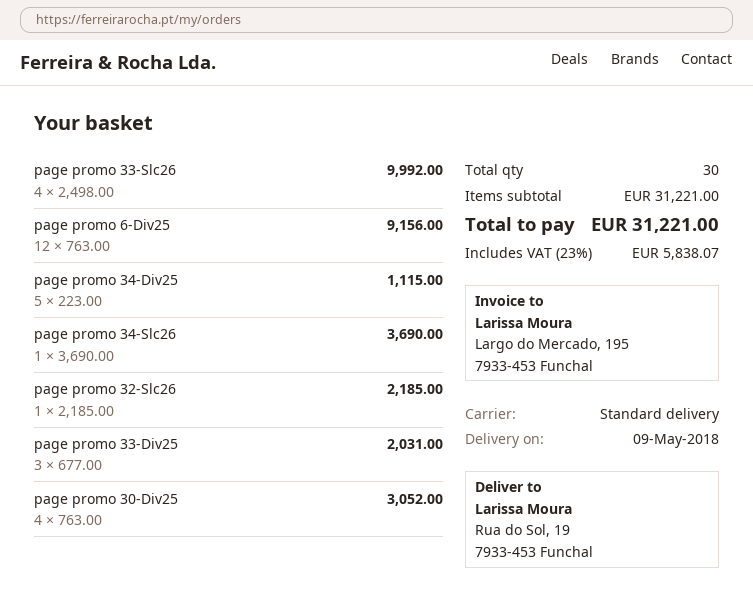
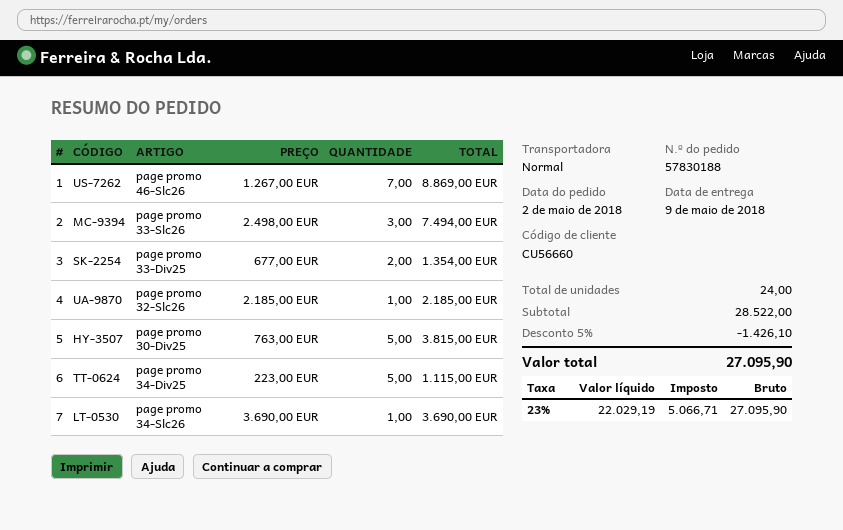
page promo 33-Slc26: 4 x 2498.00 = 9992.00 -> 3 x 2498.00 = 7494.00
page promo 6-Div25: 12 x 763.00 = 9156.00 -> none
page promo 33-Div25: 3 x 677.00 = 2031.00 -> 2 x 677.00 = 1354.00
page promo 30-Div25: 4 x 763.00 = 3052.00 -> 5 x 763.00 = 3815.00
page promo 46-Slc26: none -> 7 x 1267.00 = 8869.00
total quantity: 30 -> 24
subtotal: 31221.00 -> 28522.00
discount: none -> 5% = 1426.10
tax: 23% = 5838.07 -> 23% = 5066.71
total: 31221.00 -> 27095.90

